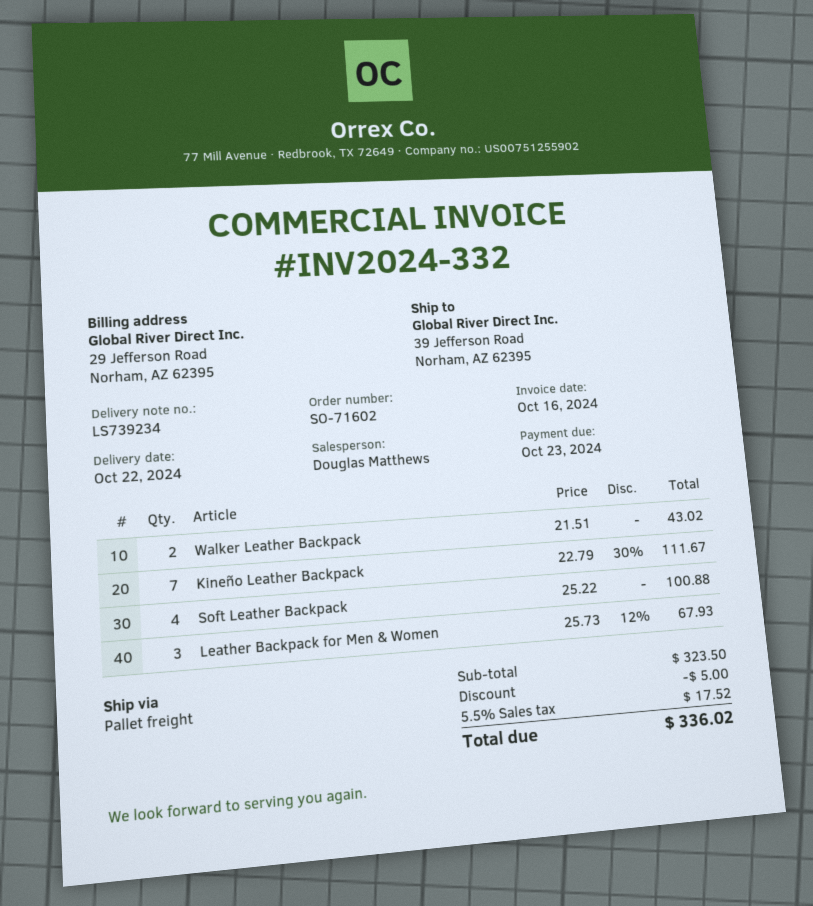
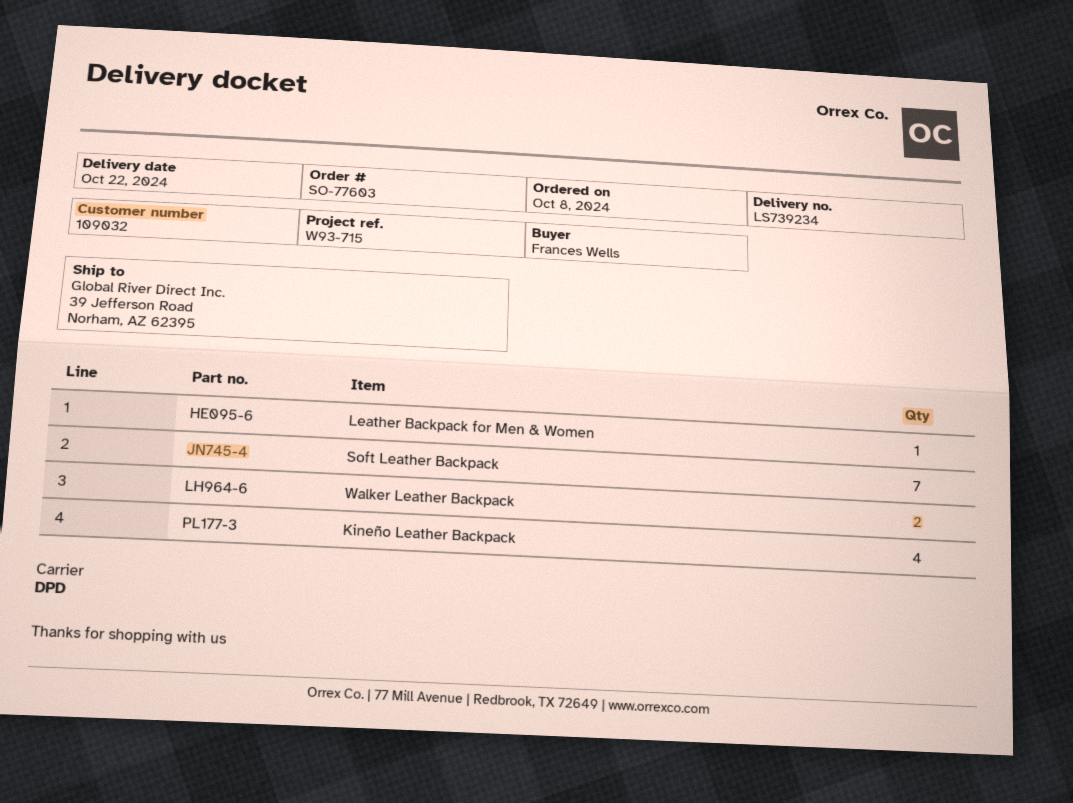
order number: SO-71602 -> SO-77603
shipping method: pallet freight -> DPD
Kineño Leather Backpack: 7 -> 4
Soft Leather Backpack: 4 -> 7
Leather Backpack for Men & Women: 3 -> 1

